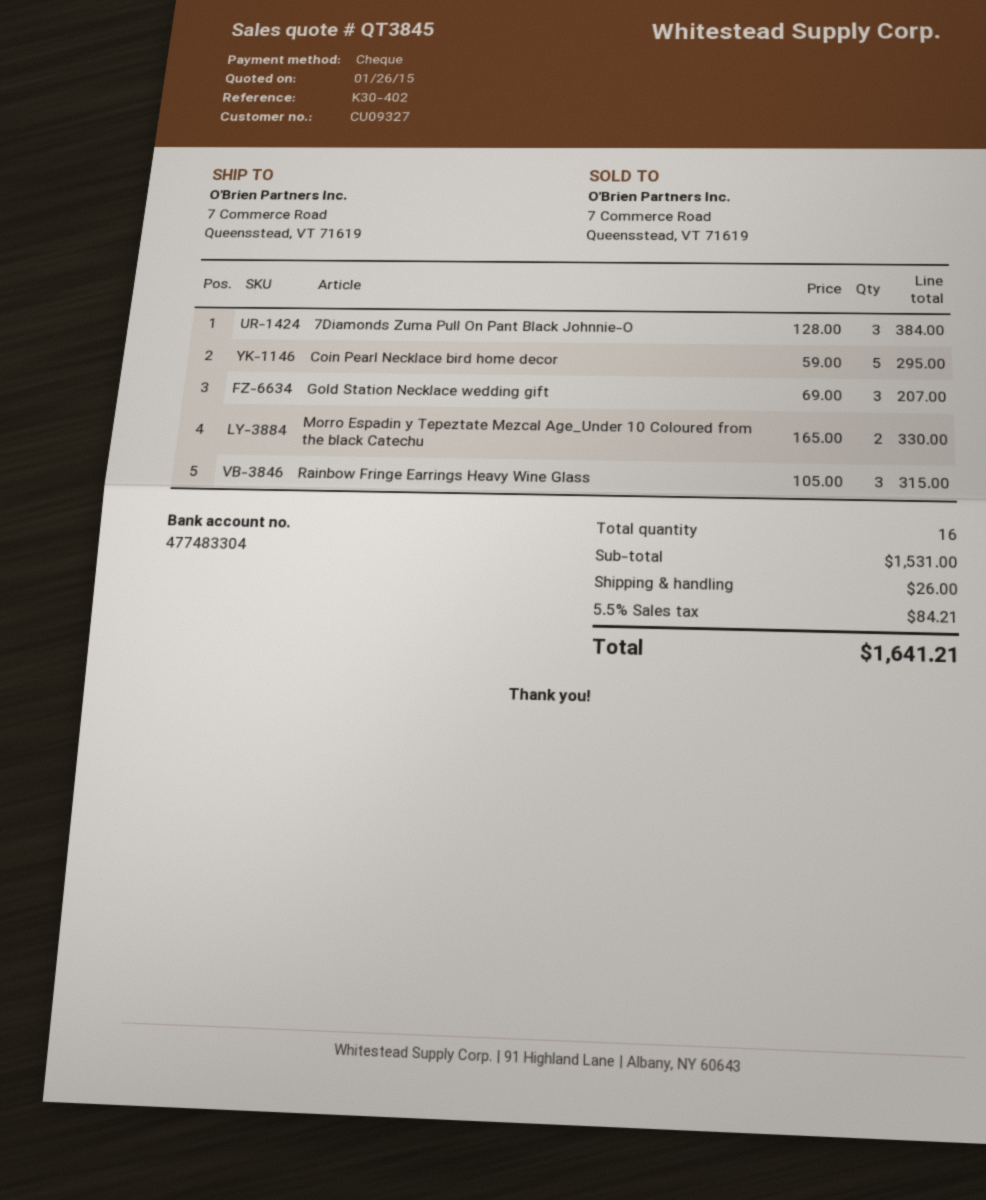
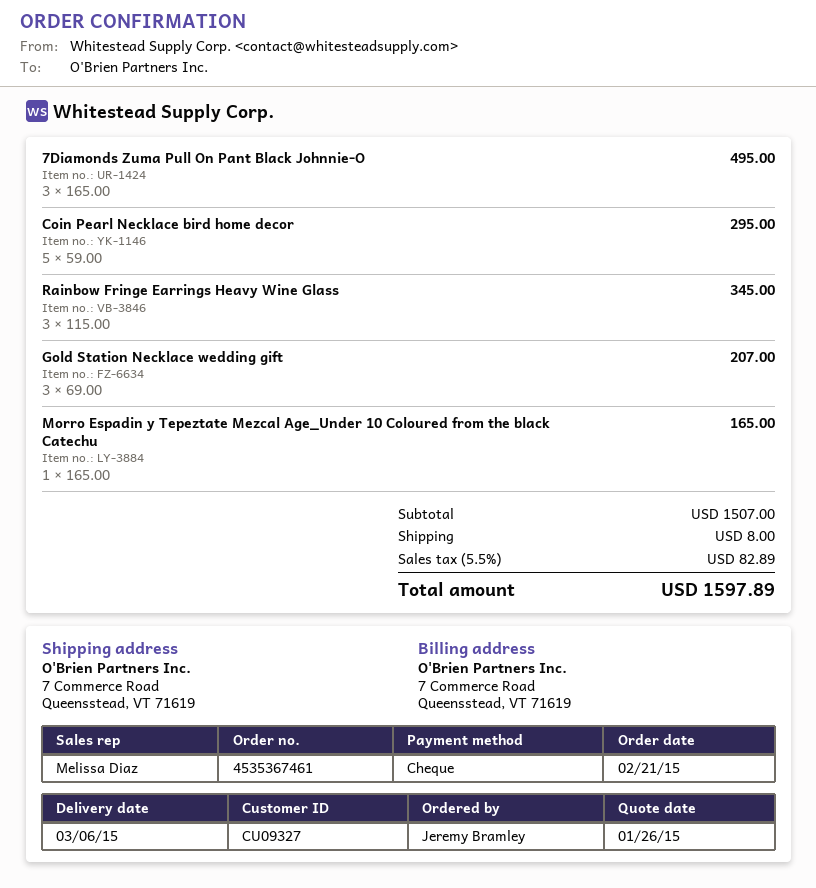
7Diamonds Zuma Pull On Pant Black Johnnie-O: 3 x 128.00 = 384.00 -> 3 x 165.00 = 495.00
Morro Espadin y Tepeztate Mezcal Age_Under 10 Coloured from the black Catechu: 2 x 165.00 = 330.00 -> 1 x 165.00 = 165.00
Rainbow Fringe Earrings Heavy Wine Glass: 3 x 105.00 = 315.00 -> 3 x 115.00 = 345.00
subtotal: 1531.00 -> 1507.00
shipping: 26.00 -> 8.00
tax: 5.5% = 84.21 -> 5.5% = 82.89
total: 1641.21 -> 1597.89

